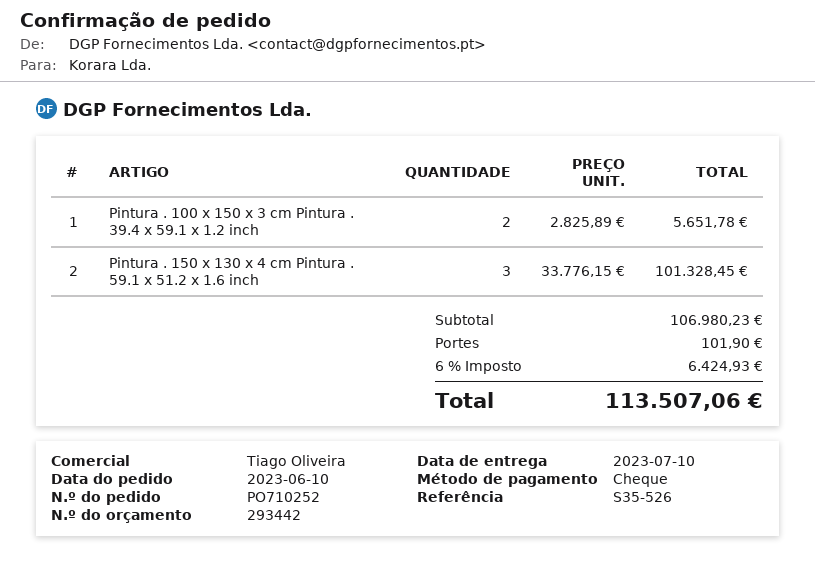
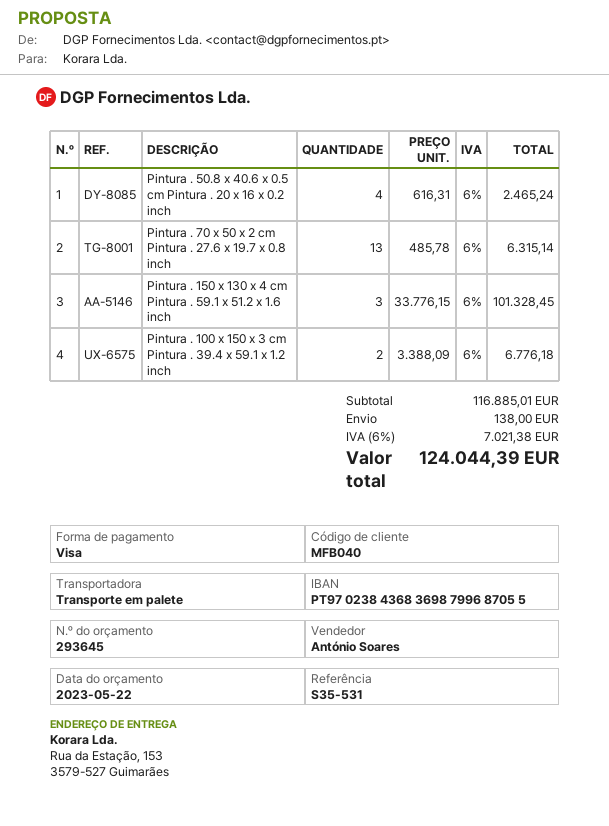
quote number: 293442 -> 293645
reference: S35-526 -> S35-531
sales rep: Tiago Oliveira -> António Soares
payment method: cheque -> Visa
Pintura . 100 x 150 x 3 cm Pintura . 39.4 x 59.1 x 1.2 inch: 2 x 2825.89 = 5651.78 -> 2 x 3388.09 = 6776.18
Pintura . 50.8 x 40.6 x 0.5 cm Pintura . 20 x 16 x 0.2 inch: none -> 4 x 616.31 = 2465.24
Pintura . 70 x 50 x 2 cm Pintura . 27.6 x 19.7 x 0.8 inch: none -> 13 x 485.78 = 6315.14
subtotal: 106980.23 -> 116885.01
shipping: 101.90 -> 138.00
tax: 6% = 6424.93 -> 6% = 7021.38
total: 113507.06 -> 124044.39

